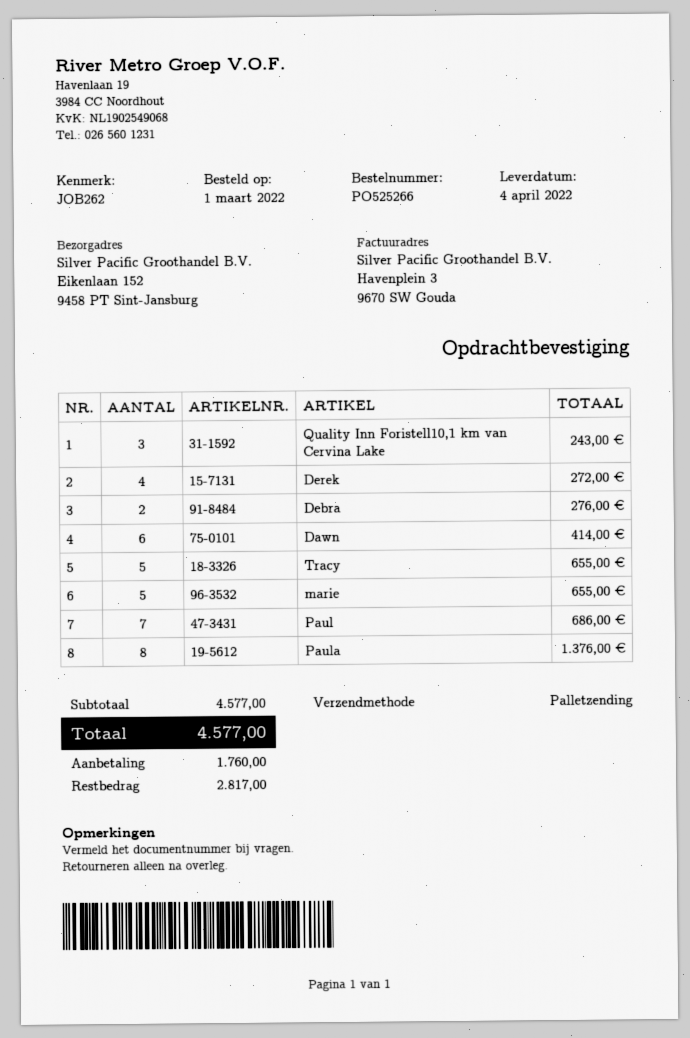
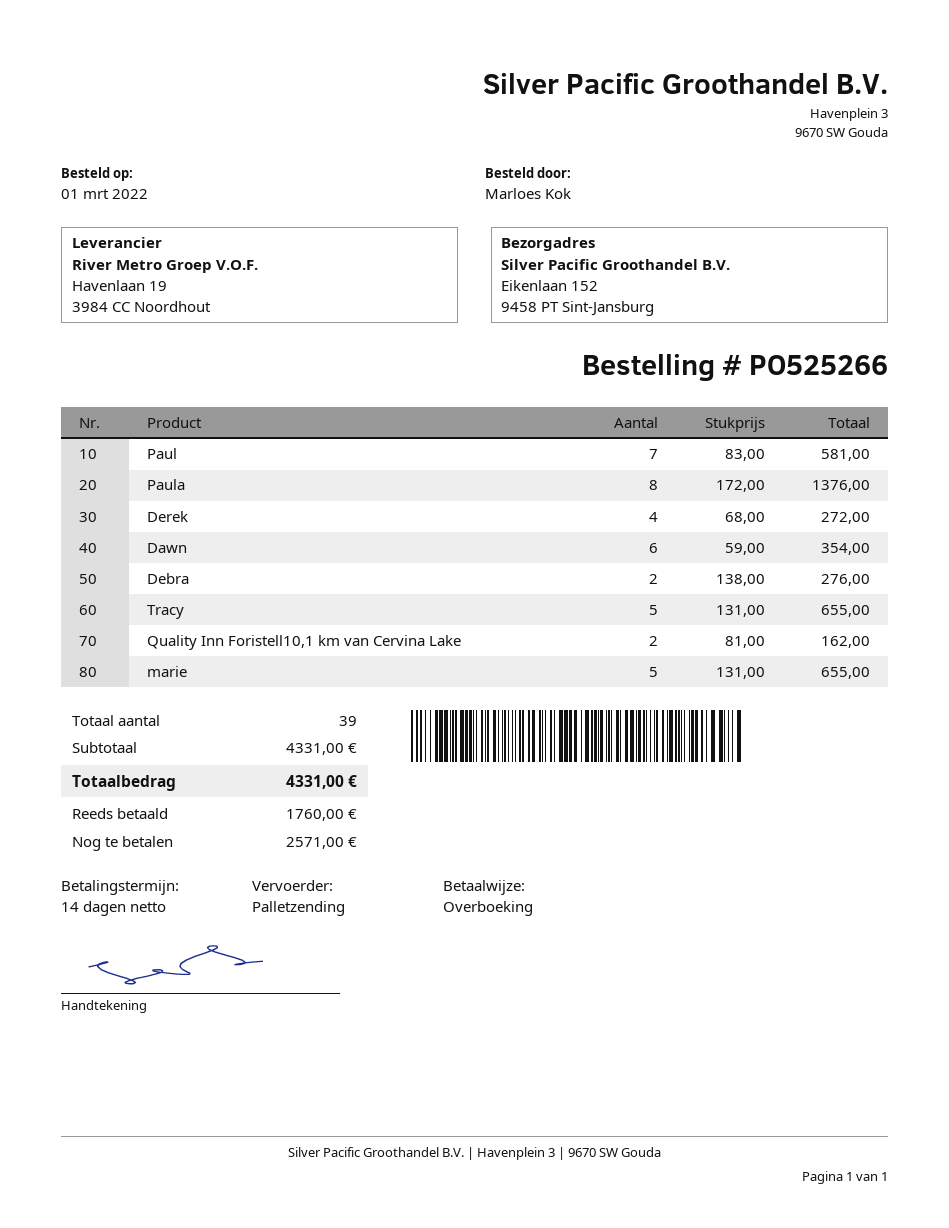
Quality Inn Foristell10,1 km van Cervina Lake: 3 for 243.00 -> 2 for 162.00
Dawn: 6 for 414.00 -> 6 for 354.00
Paul: 7 for 686.00 -> 7 for 581.00
subtotal: 4577.00 -> 4331.00
total: 4577.00 -> 4331.00
balance: 2817.00 -> 2571.00

